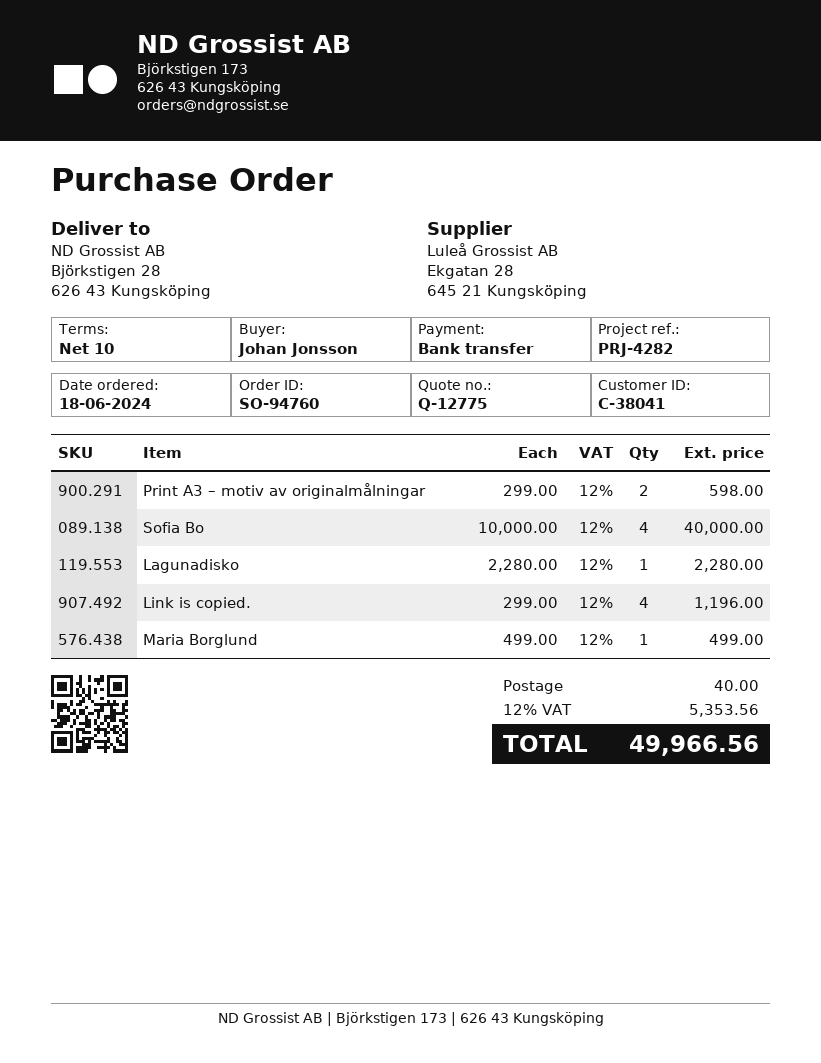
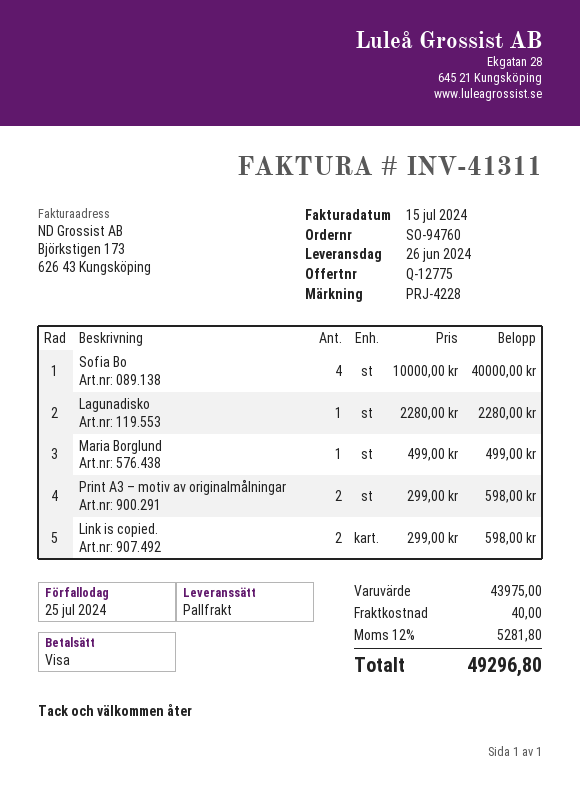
reference: PRJ-4282 -> PRJ-4228
payment method: bank transfer -> Visa
Link is copied.: 4 x 299.00 = 1196.00 -> 2 x 299.00 = 598.00
tax: 12% = 5353.56 -> 12% = 5281.80
total: 49966.56 -> 49296.80

